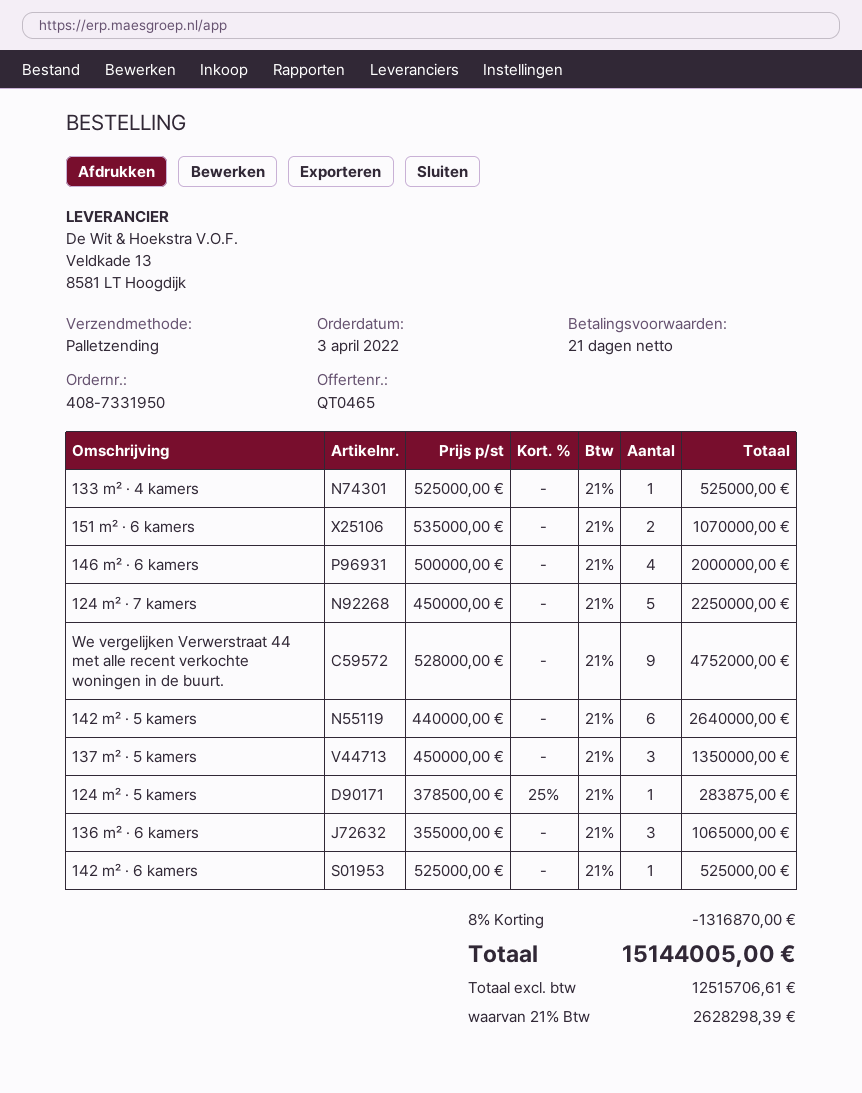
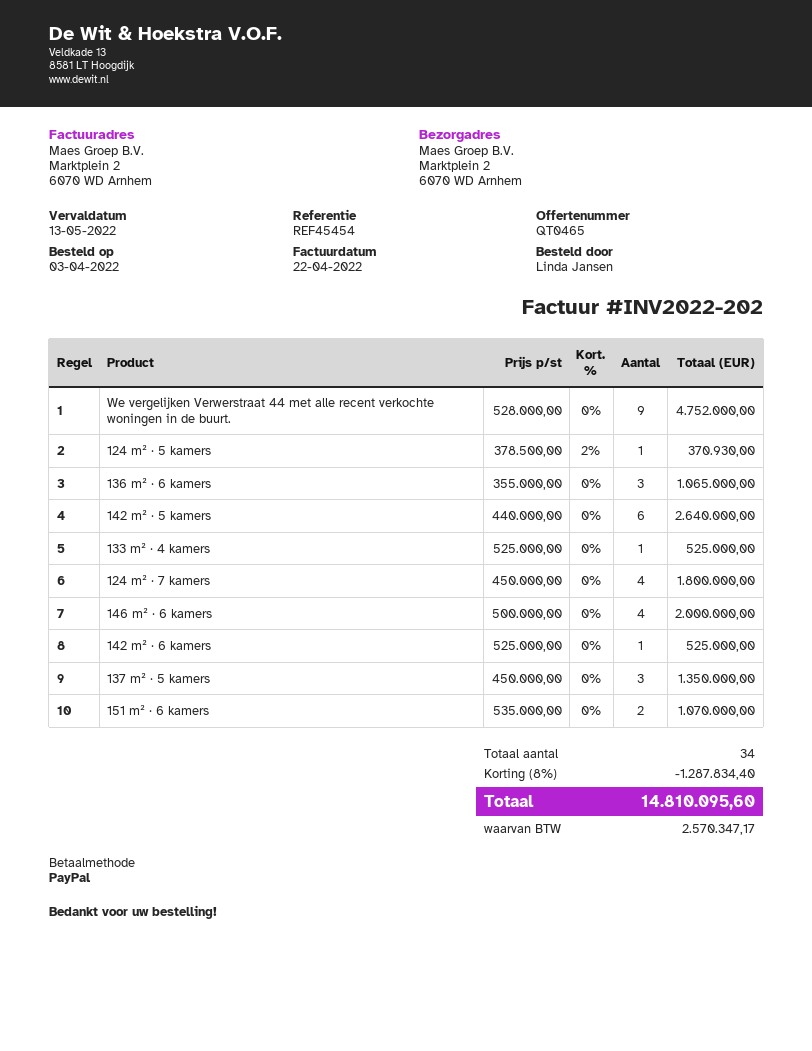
124 m² · 7 kamers: 5 x 450000.00 = 2250000.00 -> 4 x 450000.00 = 1800000.00
124 m² · 5 kamers: 1 x 378500.00 - 25% = 283875.00 -> 1 x 378500.00 - 2% = 370930.00
discount: 8% = 1316870.00 -> 8% = 1287834.40
tax: 2628298.39 -> 2570347.17
total: 15144005.00 -> 14810095.60

